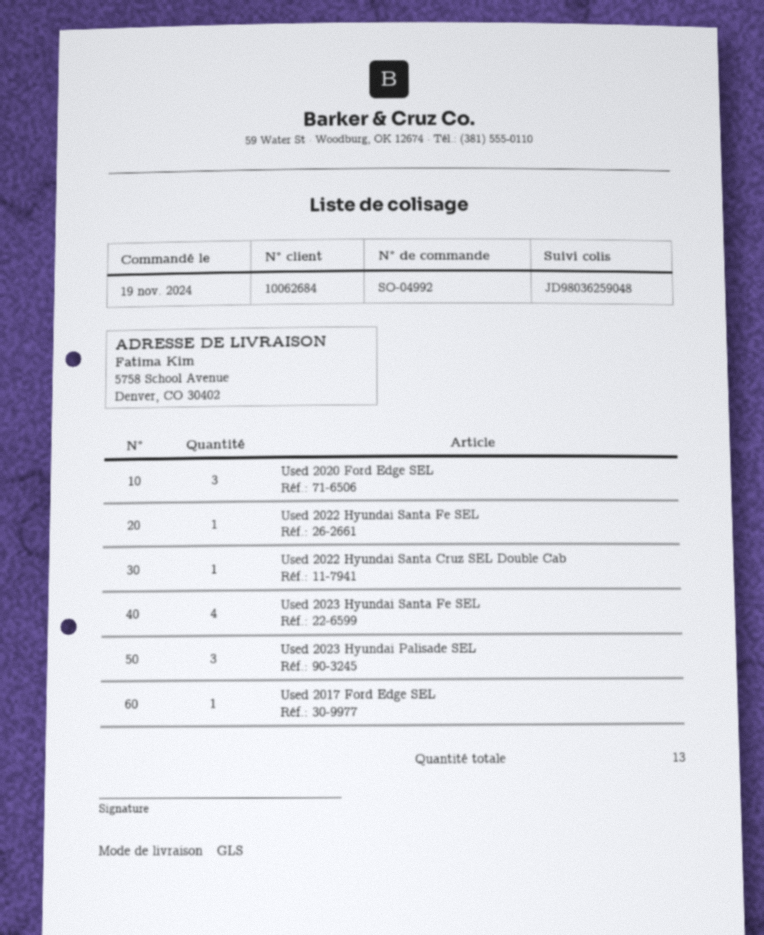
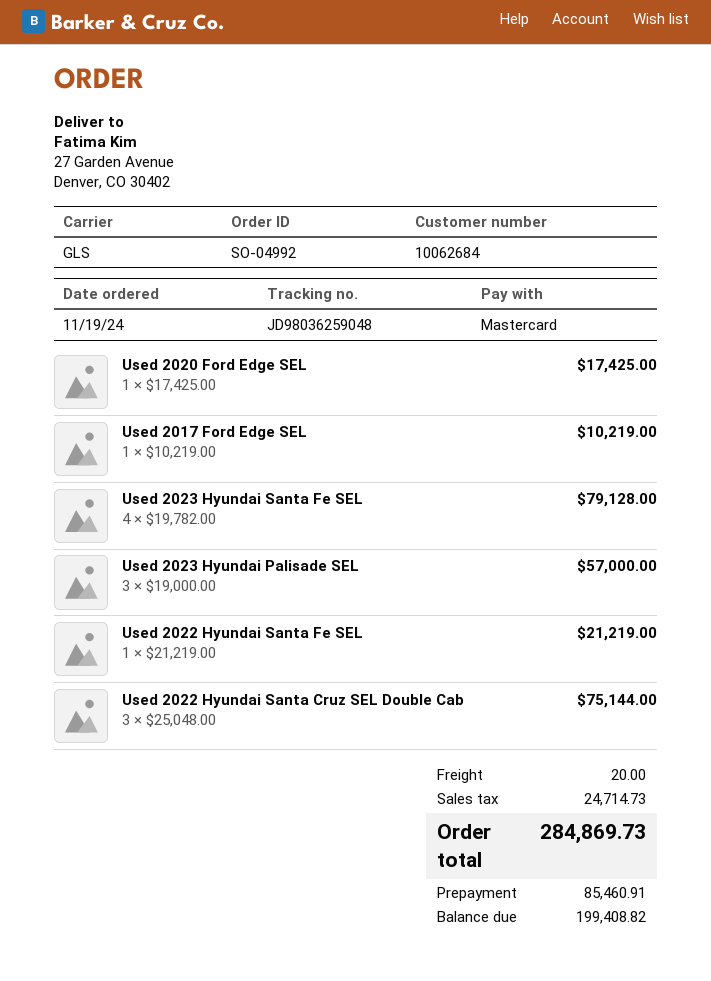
ship to: 5758 School Avenue, Denver, CO 30402 -> 27 Garden Avenue, Denver, CO 30402
Used 2020 Ford Edge SEL: 3 -> 1
Used 2022 Hyundai Santa Cruz SEL Double Cab: 1 -> 3

